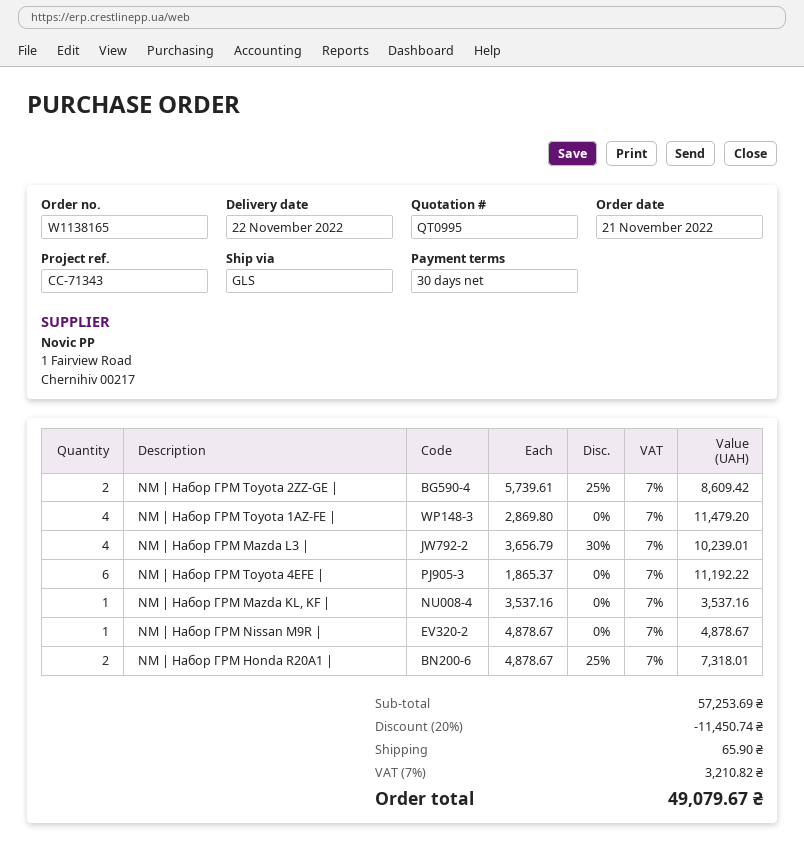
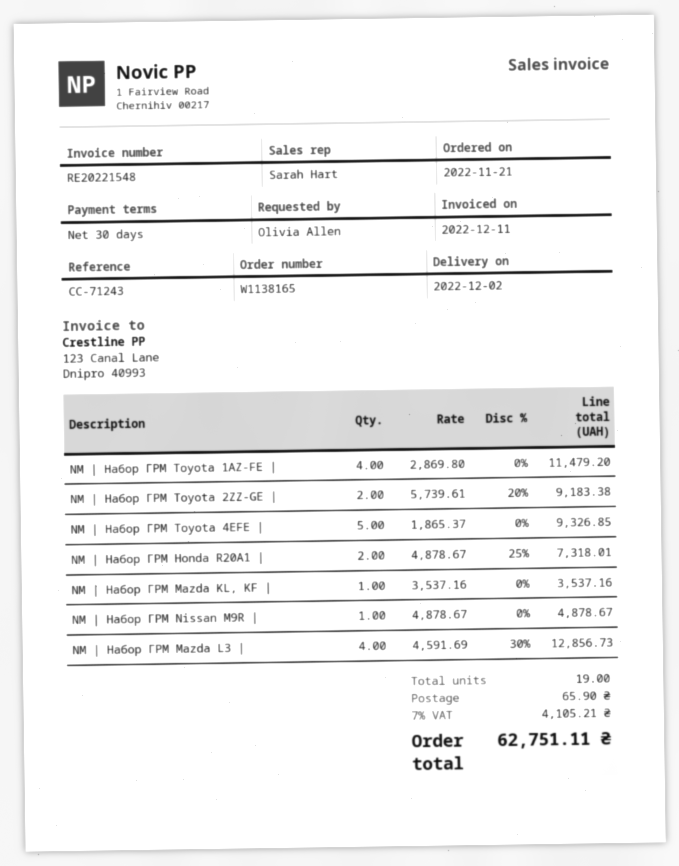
delivery date: 2022-11-22 -> 2022-12-02
reference: CC-71343 -> CC-71243
NM | Набор ГРМ Toyota 2ZZ-GE |: 2 x 5739.61 - 25% = 8609.42 -> 2 x 5739.61 - 20% = 9183.38
NM | Набор ГРМ Mazda L3 |: 4 x 3656.79 - 30% = 10239.01 -> 4 x 4591.69 - 30% = 12856.73
NM | Набор ГРМ Toyota 4EFE |: 6 x 1865.37 = 11192.22 -> 5 x 1865.37 = 9326.85
discount: 20% = 11450.74 -> none
tax: 7% = 3210.82 -> 7% = 4105.21
total: 49079.67 -> 62751.11

